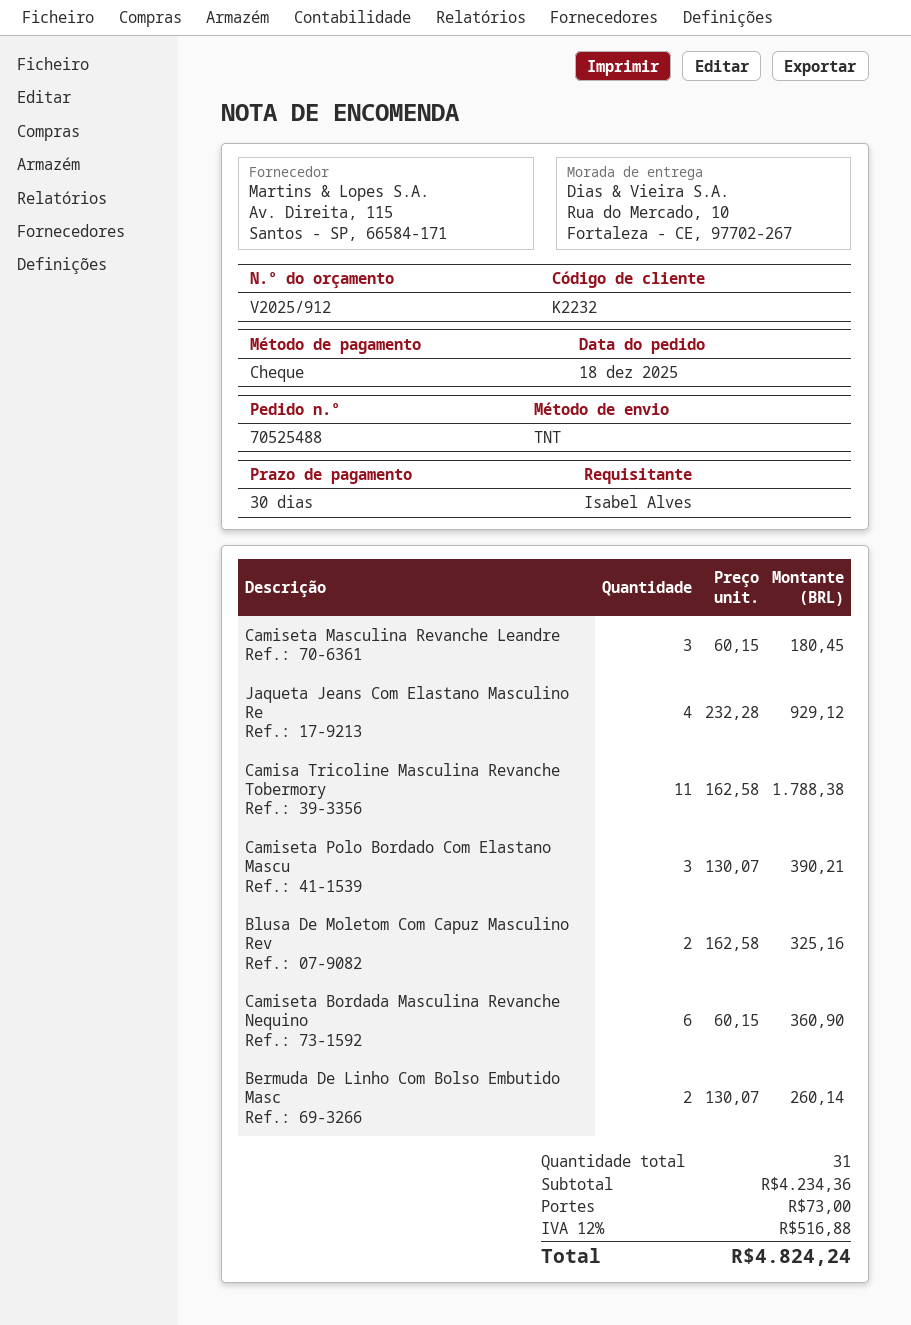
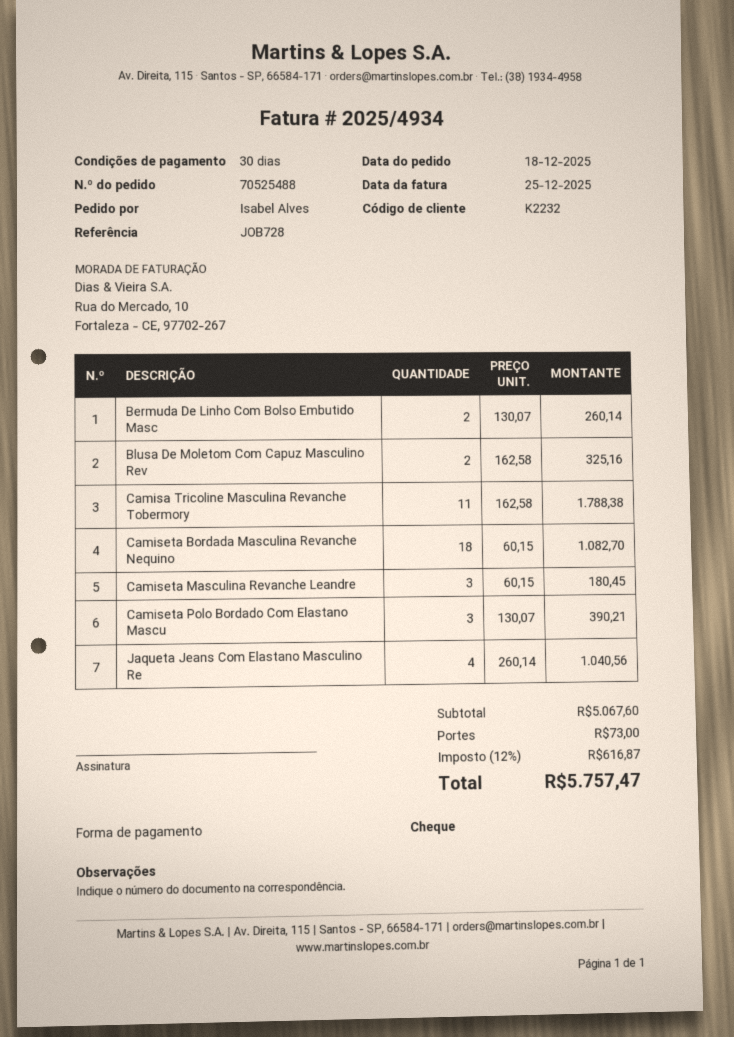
Jaqueta Jeans Com Elastano Masculino Re: 4 x 232.28 = 929.12 -> 4 x 260.14 = 1040.56
Camiseta Bordada Masculina Revanche Nequino: 6 x 60.15 = 360.90 -> 18 x 60.15 = 1082.70
subtotal: 4234.36 -> 5067.60
tax: 12% = 516.88 -> 12% = 616.87
total: 4824.24 -> 5757.47

